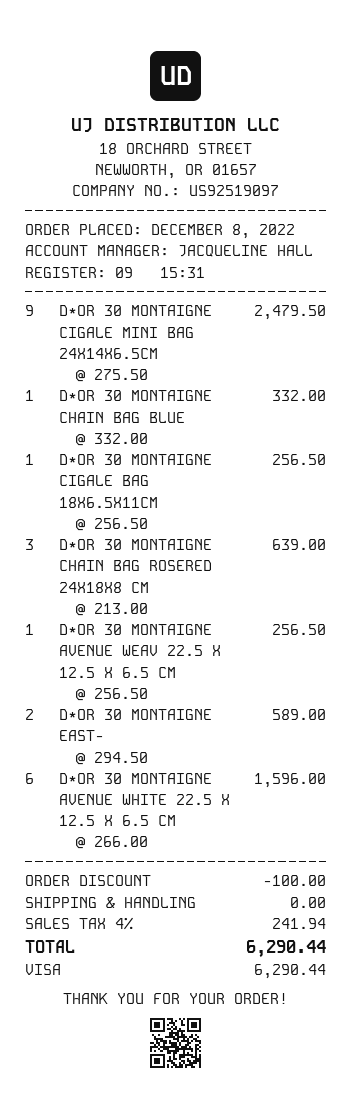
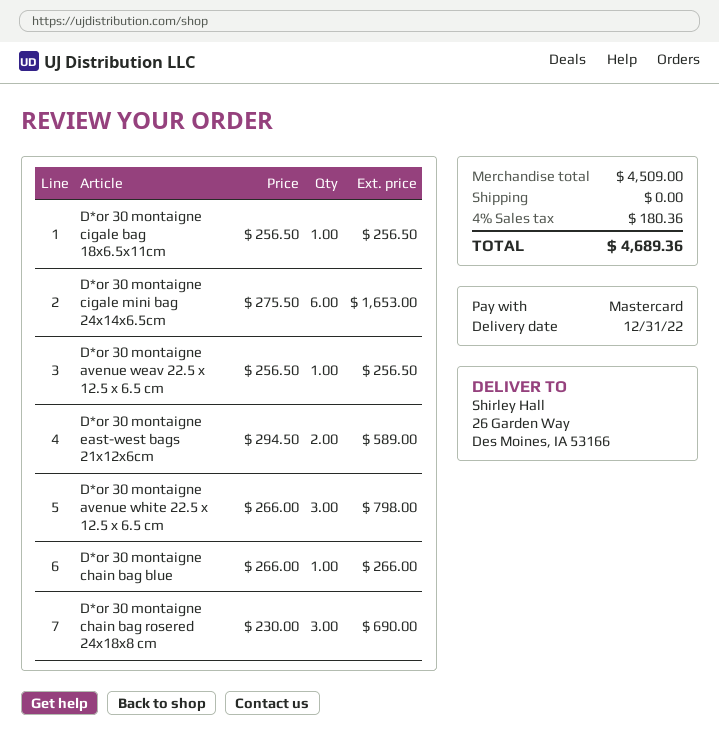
payment method: Visa -> Mastercard
D*OR 30 MONTAIGNE CIGALE MINI BAG 24X14X6.5CM: 9 x 275.50 = 2479.50 -> 6 x 275.50 = 1653.00
D*OR 30 MONTAIGNE CHAIN BAG BLUE: 1 x 332.00 = 332.00 -> 1 x 266.00 = 266.00
D*OR 30 MONTAIGNE CHAIN BAG ROSERED 24X18X8 CM: 3 x 213.00 = 639.00 -> 3 x 230.00 = 690.00
D*OR 30 MONTAIGNE AVENUE WHITE 22.5 X 12.5 X 6.5 CM: 6 x 266.00 = 1596.00 -> 3 x 266.00 = 798.00
discount: 100.00 -> none
tax: 4% = 241.94 -> 4% = 180.36
total: 6290.44 -> 4689.36

